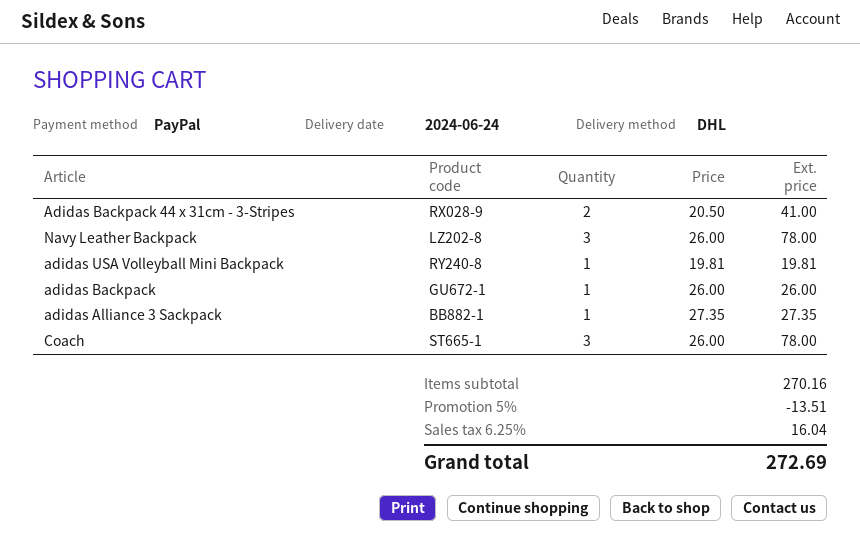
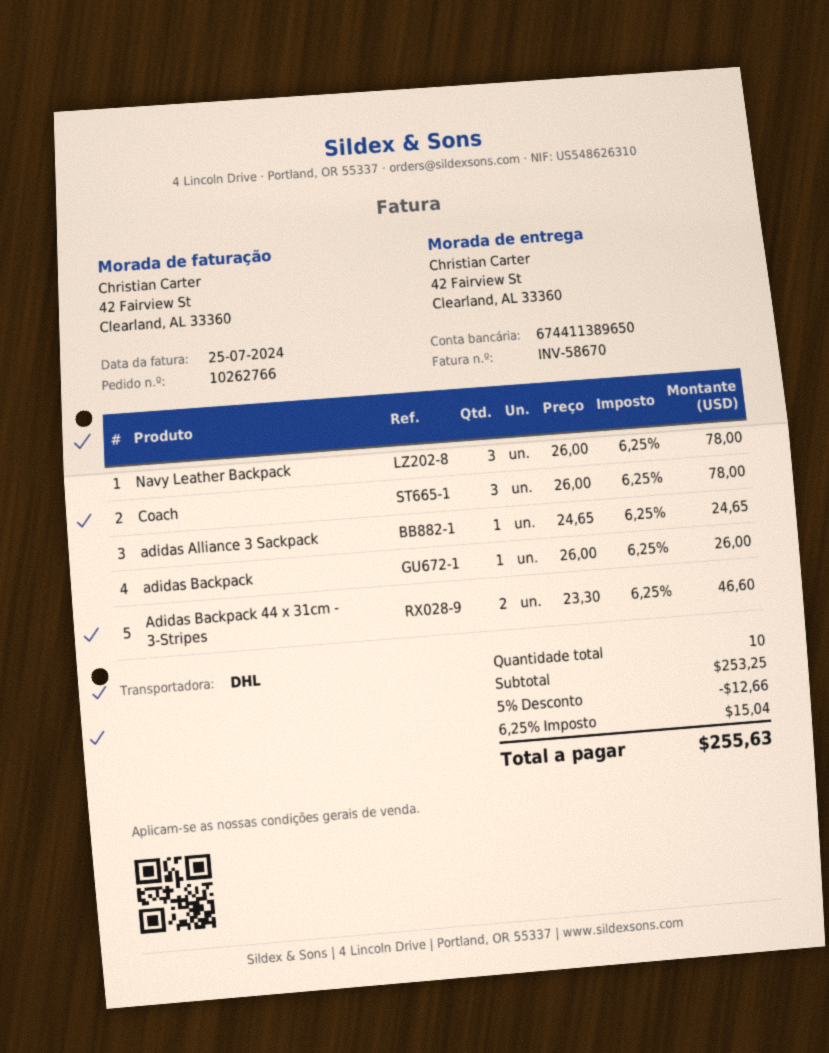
Adidas Backpack 44 x 31cm - 3-Stripes: 2 x 20.50 = 41.00 -> 2 x 23.30 = 46.60
adidas USA Volleyball Mini Backpack: 1 x 19.81 = 19.81 -> none
adidas Alliance 3 Sackpack: 1 x 27.35 = 27.35 -> 1 x 24.65 = 24.65
subtotal: 270.16 -> 253.25
discount: 5% = 13.51 -> 5% = 12.66
tax: 6.25% = 16.04 -> 6.25% = 15.04
total: 272.69 -> 255.63

